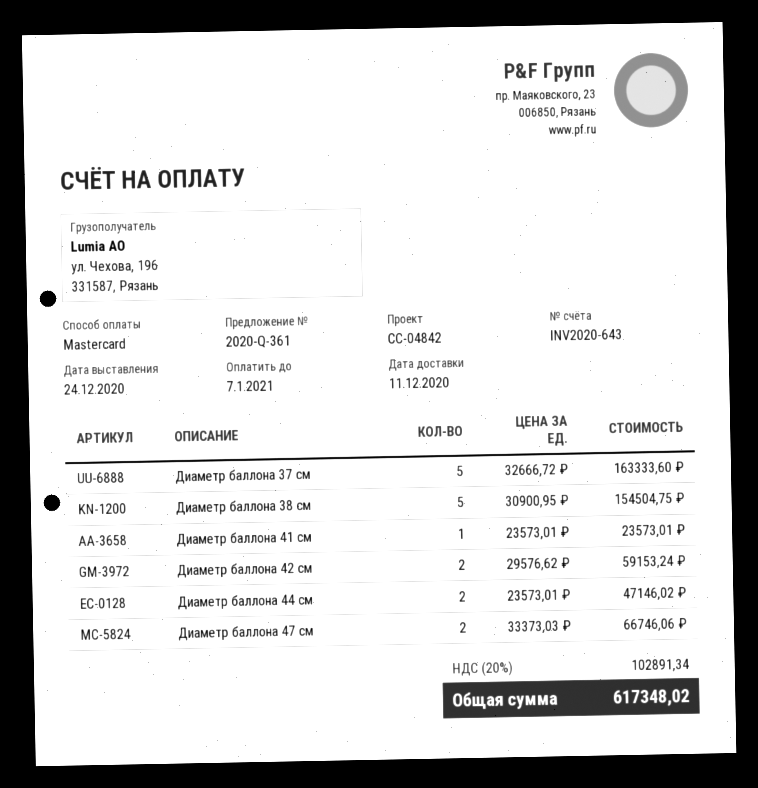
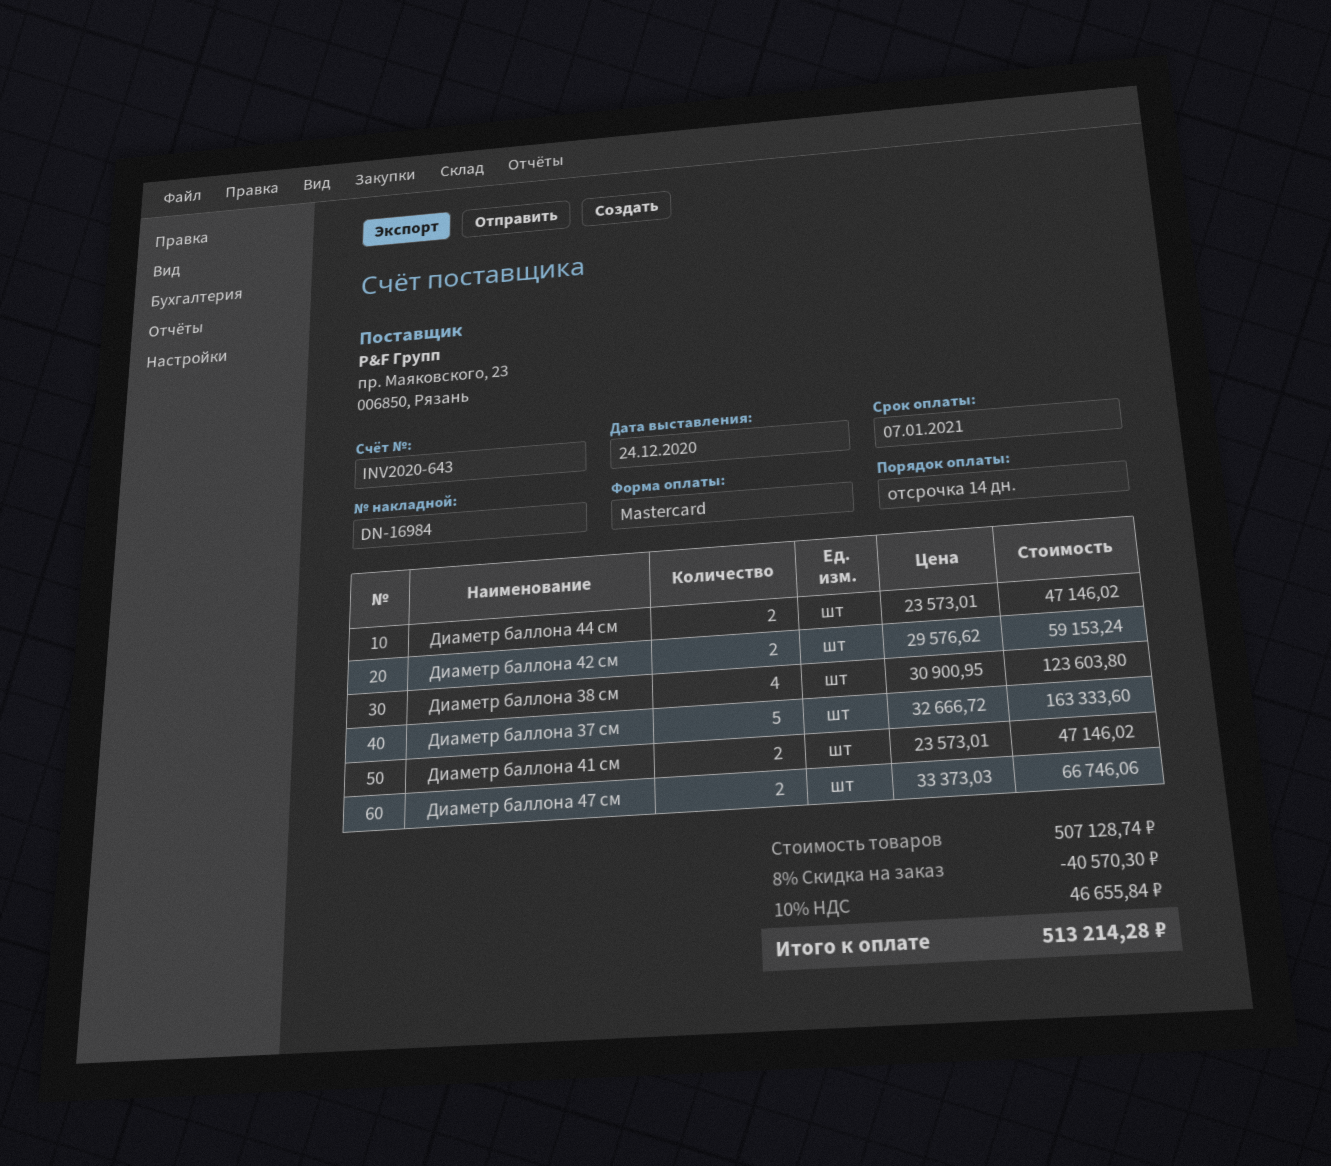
Диаметр баллона 38 см: 5 x 30900.95 = 154504.75 -> 4 x 30900.95 = 123603.80
Диаметр баллона 41 см: 1 x 23573.01 = 23573.01 -> 2 x 23573.01 = 47146.02
discount: none -> 8% = 40570.30
tax: 20% = 102891.34 -> 10% = 46655.84
total: 617348.02 -> 513214.28

